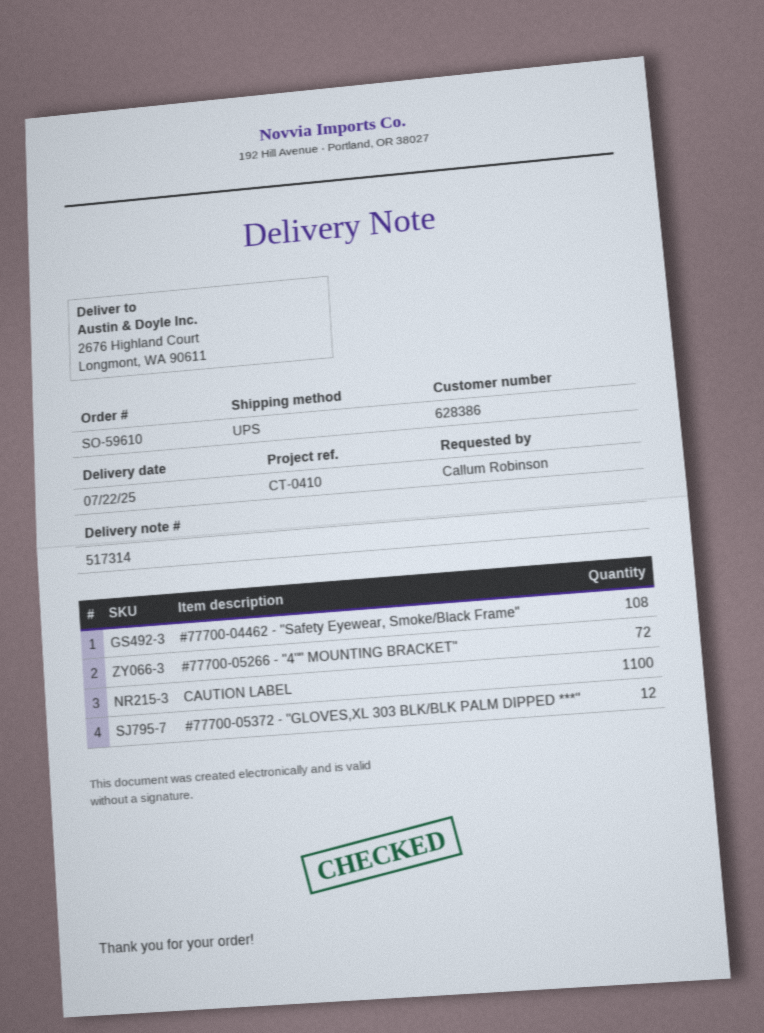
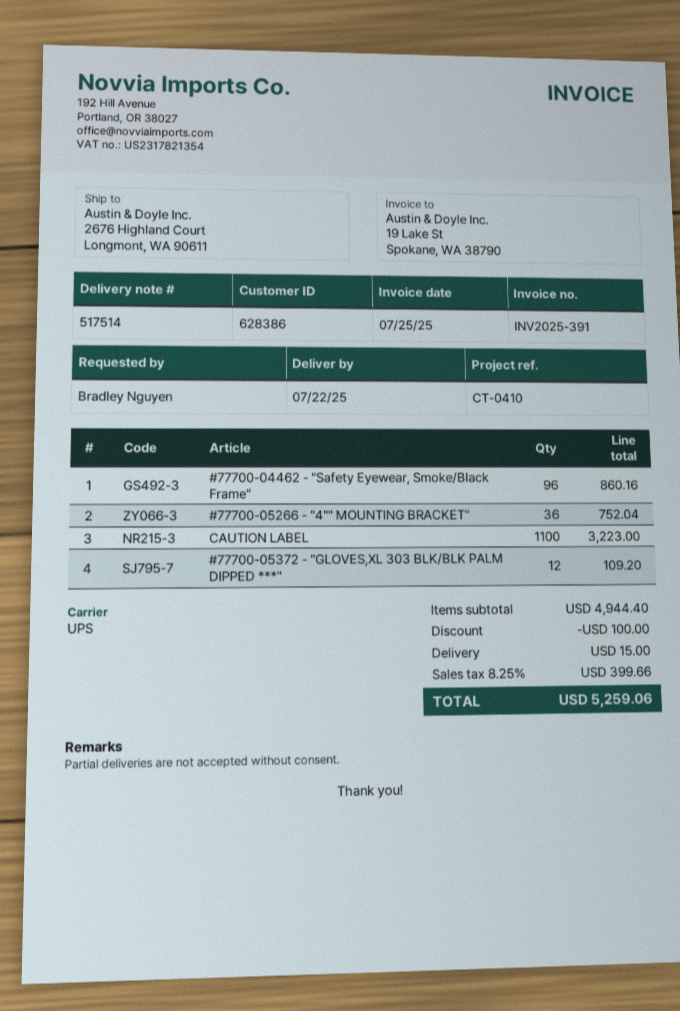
delivery note number: 517314 -> 517514
ordered by: Callum Robinson -> Bradley Nguyen
#77700-04462 - "Safety Eyewear, Smoke/Black Frame": 108 -> 96
#77700-05266 - "4"" MOUNTING BRACKET": 72 -> 36

